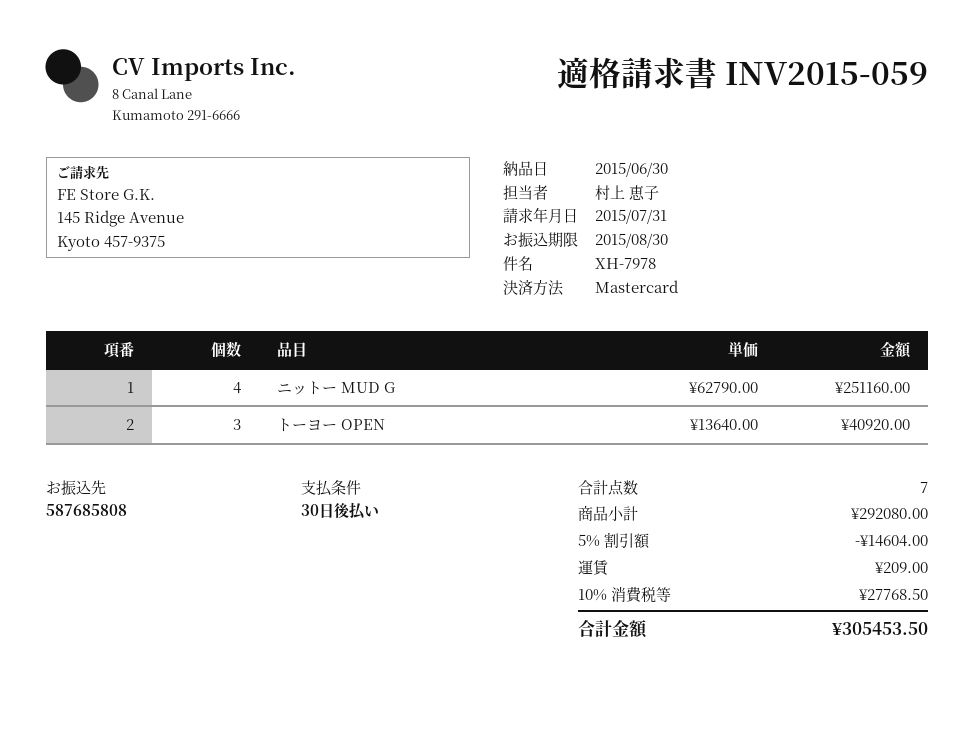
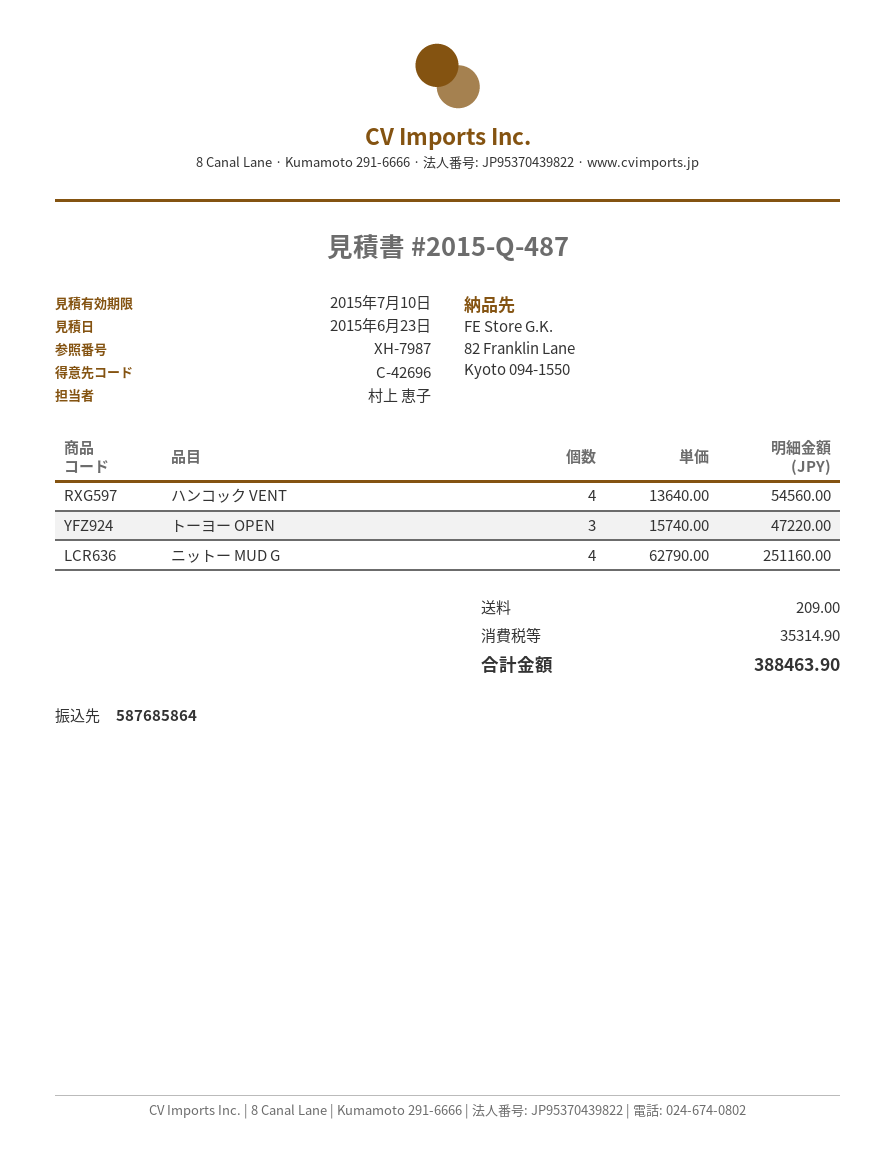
reference: XH-7978 -> XH-7987
bank account: 587685808 -> 587685864
トーヨー OPEN: 3 x 13640.00 = 40920.00 -> 3 x 15740.00 = 47220.00
ハンコック VENT: none -> 4 x 13640.00 = 54560.00
discount: 5% = 14604.00 -> none
tax: 27768.50 -> 35314.90
total: 305453.50 -> 388463.90

